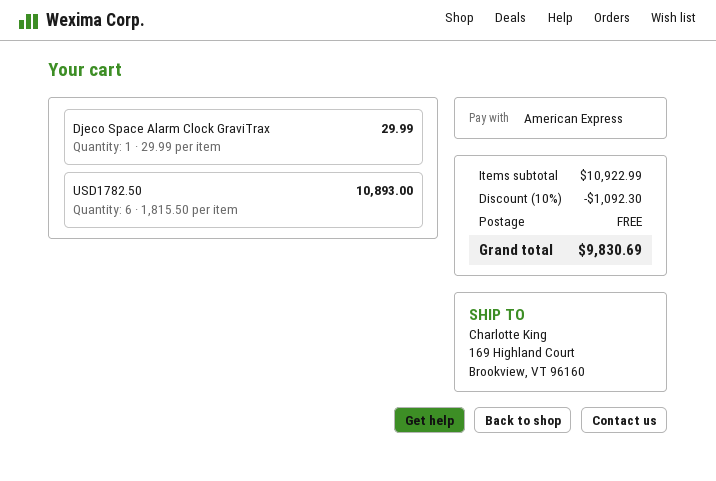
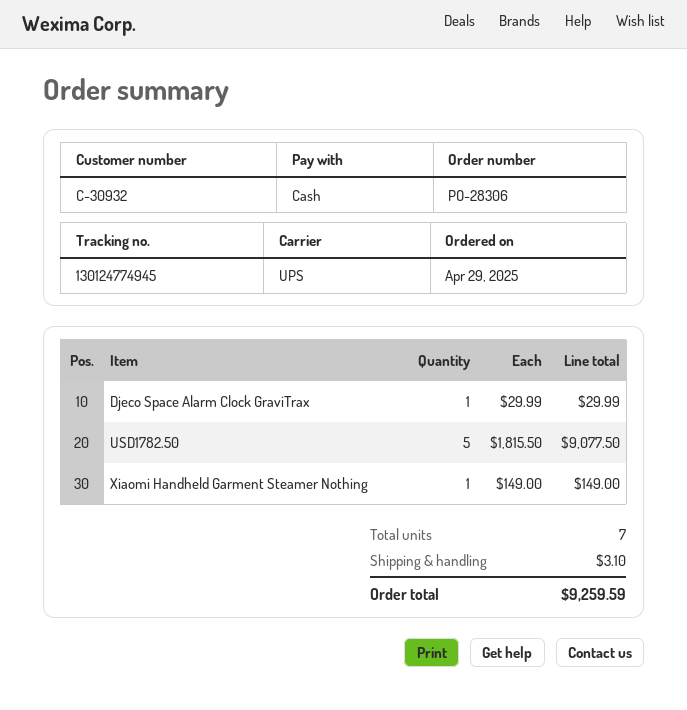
payment method: American Express -> cash
USD1782.50: 6 x 1815.50 = 10893.00 -> 5 x 1815.50 = 9077.50
Xiaomi Handheld Garment Steamer Nothing: none -> 1 x 149.00 = 149.00
discount: 10% = 1092.30 -> none
shipping: 0.00 -> 3.10
total: 9830.69 -> 9259.59

